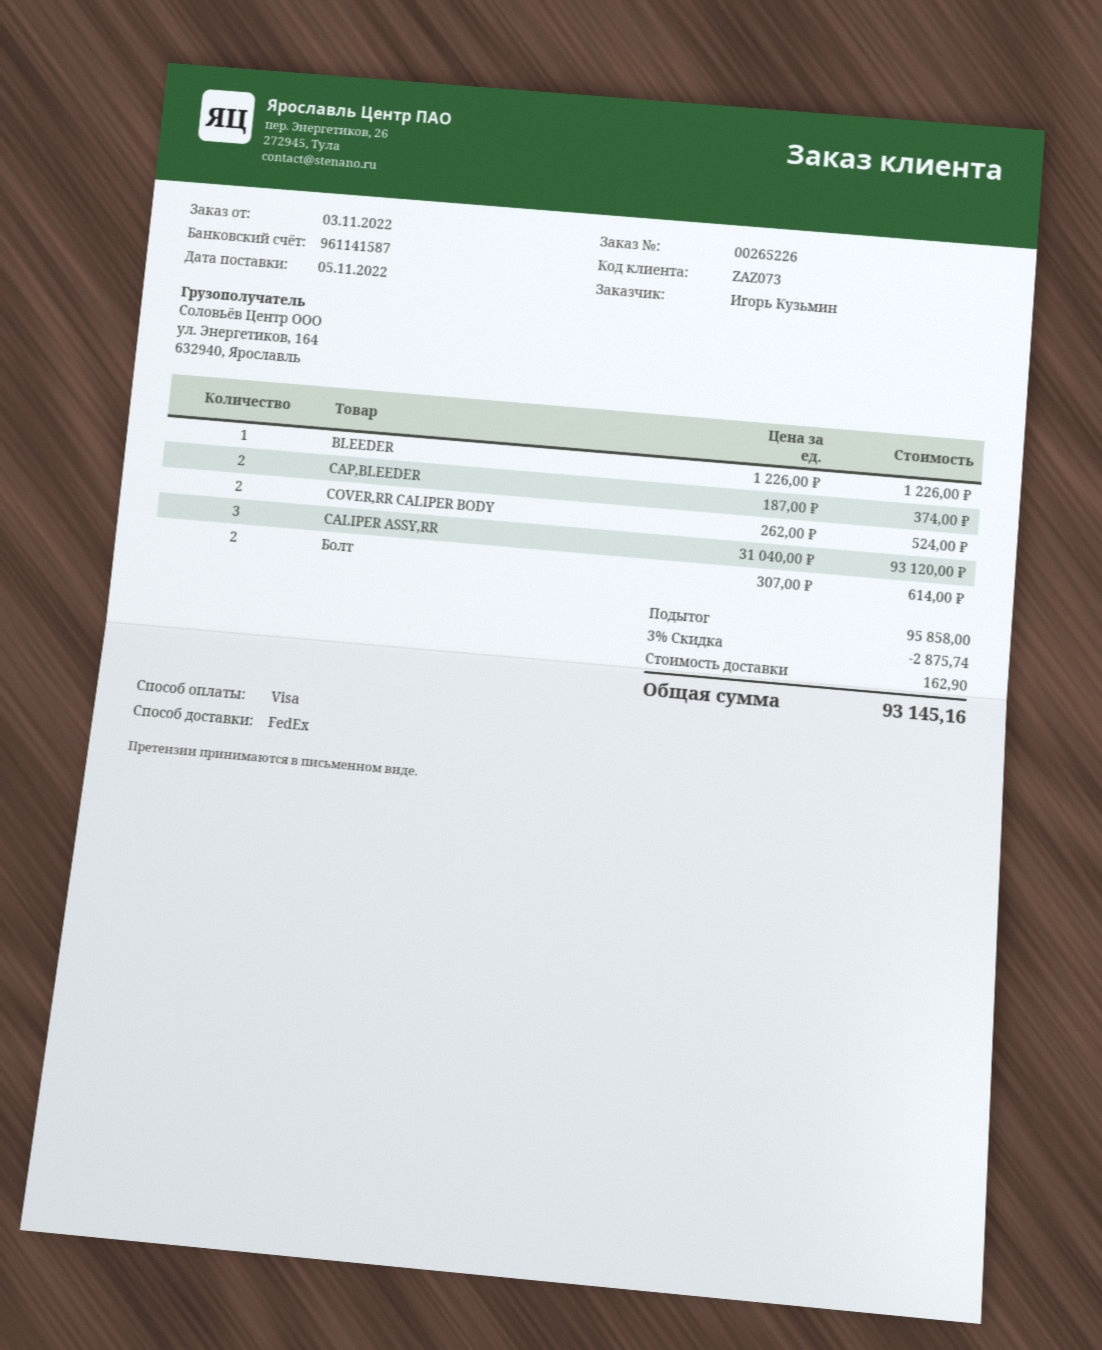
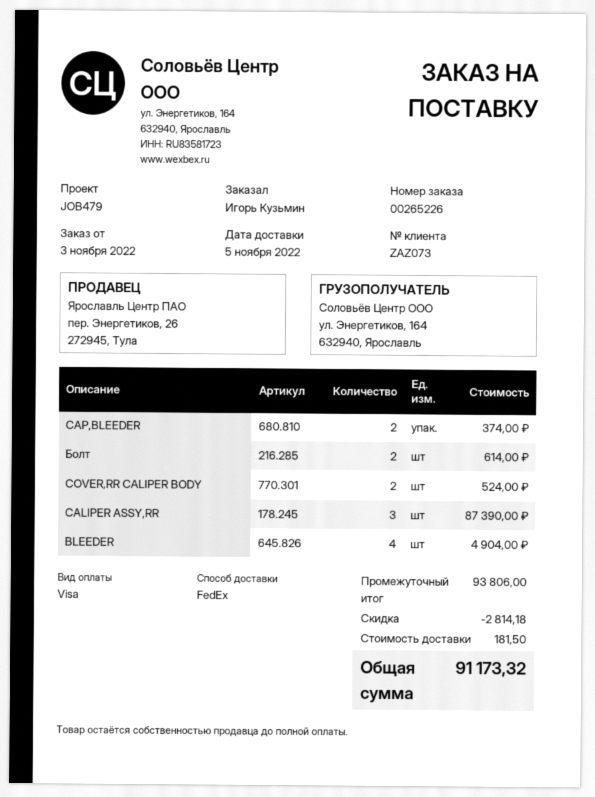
BLEEDER: 1 for 1226.00 -> 4 for 4904.00
CALIPER ASSY,RR: 3 for 93120.00 -> 3 for 87390.00
subtotal: 95858.00 -> 93806.00
discount: 2875.74 -> 2814.18
shipping: 162.90 -> 181.50
total: 93145.16 -> 91173.32

